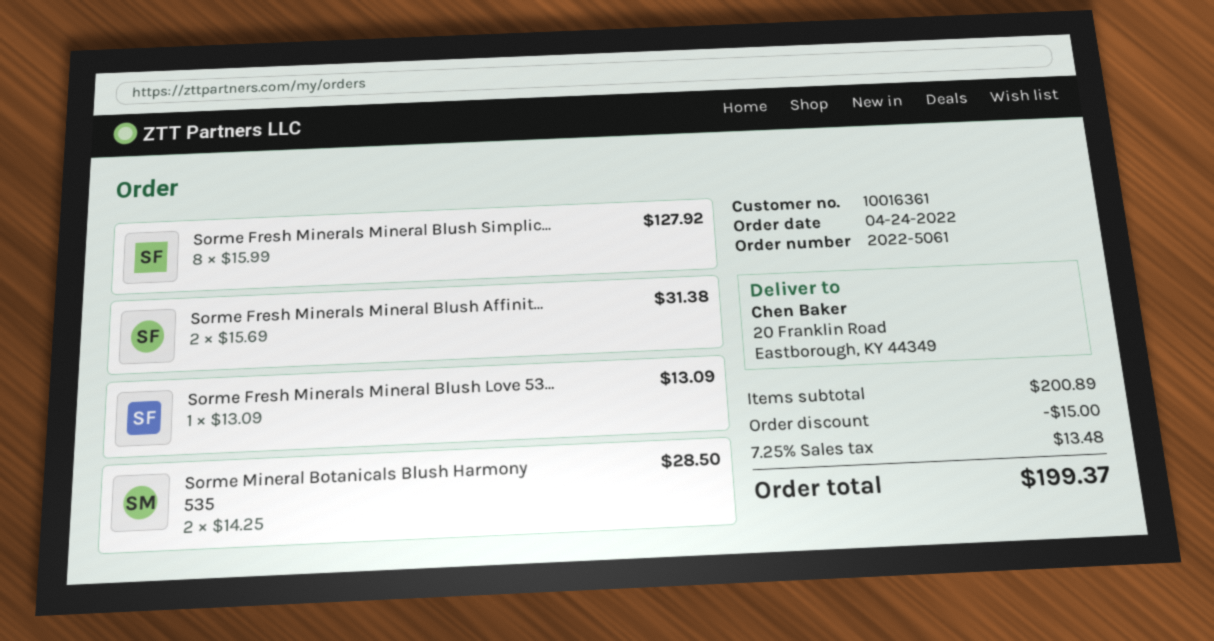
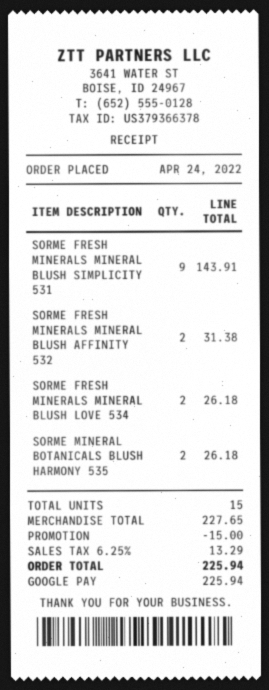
Sorme Fresh Minerals Mineral Blush Simplic...: 8 for 127.92 -> 9 for 143.91
Sorme Fresh Minerals Mineral Blush Love 53...: 1 for 13.09 -> 2 for 26.18
Sorme Mineral Botanicals Blush Harmony 535: 2 for 28.50 -> 2 for 26.18
subtotal: 200.89 -> 227.65
tax: 7.25% = 13.48 -> 6.25% = 13.29
total: 199.37 -> 225.94

